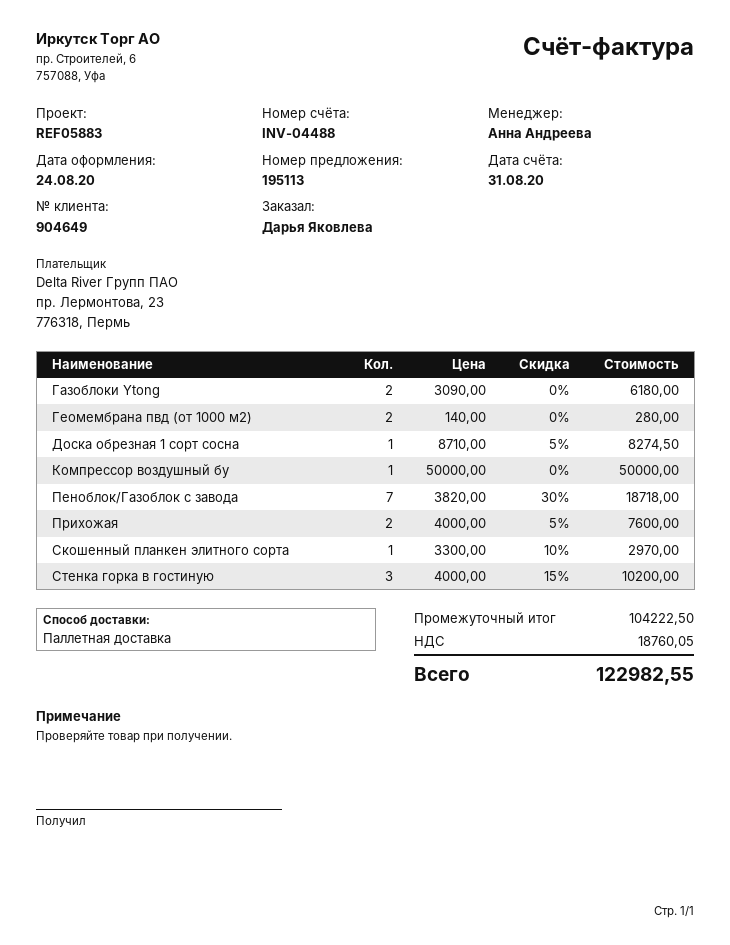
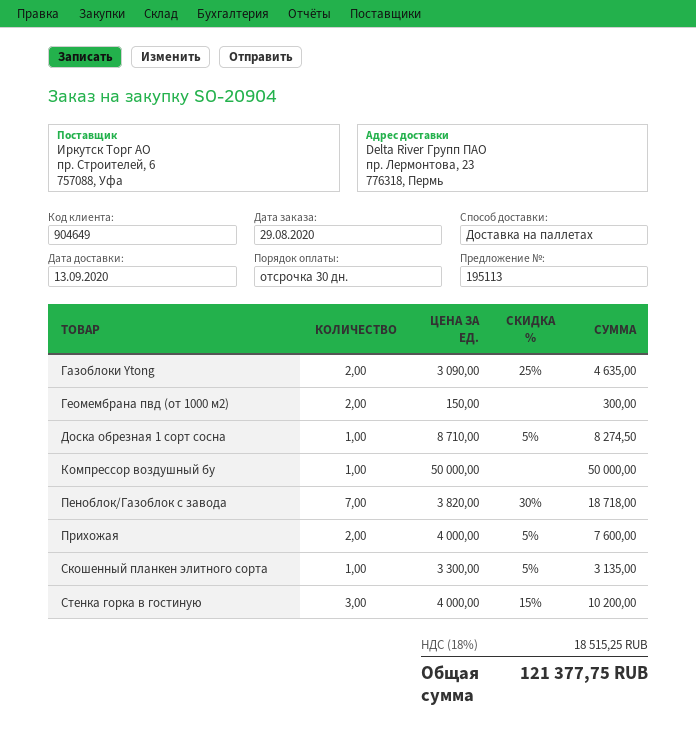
order date: 2020-08-24 -> 2020-08-29
Газоблоки Ytong: 2 x 3090.00 = 6180.00 -> 2 x 3090.00 - 25% = 4635.00
Геомембрана пвд (от 1000 м2): 2 x 140.00 = 280.00 -> 2 x 150.00 = 300.00
Скошенный планкен элитного сорта: 1 x 3300.00 - 10% = 2970.00 -> 1 x 3300.00 - 5% = 3135.00
tax: 18760.05 -> 18515.25
total: 122982.55 -> 121377.75

